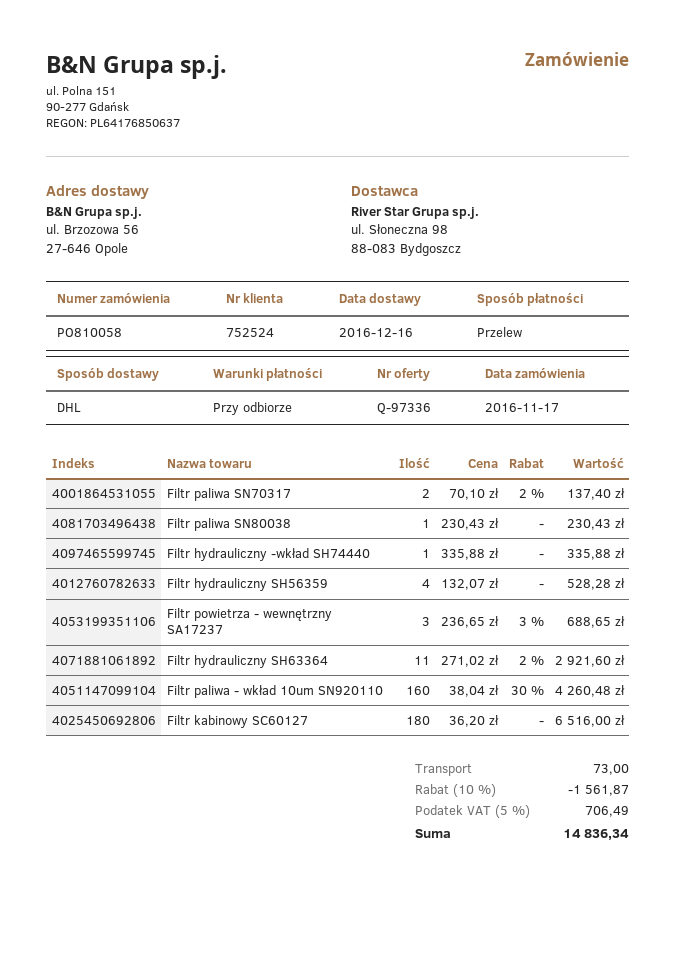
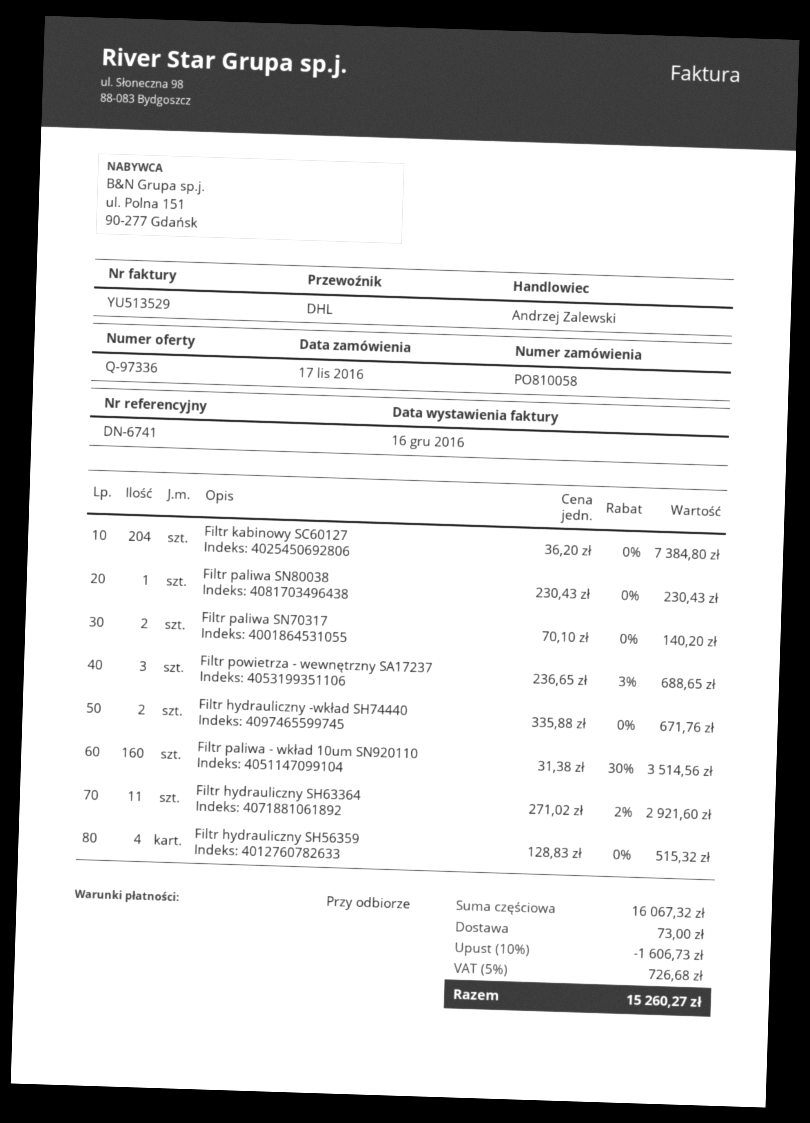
Filtr paliwa SN70317: 2 x 70.10 - 2% = 137.40 -> 2 x 70.10 = 140.20
Filtr hydrauliczny -wkład SH74440: 1 x 335.88 = 335.88 -> 2 x 335.88 = 671.76
Filtr hydrauliczny SH56359: 4 x 132.07 = 528.28 -> 4 x 128.83 = 515.32
Filtr paliwa - wkład 10um SN920110: 160 x 38.04 - 30% = 4260.48 -> 160 x 31.38 - 30% = 3514.56
Filtr kabinowy SC60127: 180 x 36.20 = 6516.00 -> 204 x 36.20 = 7384.80
discount: 10% = 1561.87 -> 10% = 1606.73
tax: 5% = 706.49 -> 5% = 726.68
total: 14836.34 -> 15260.27

